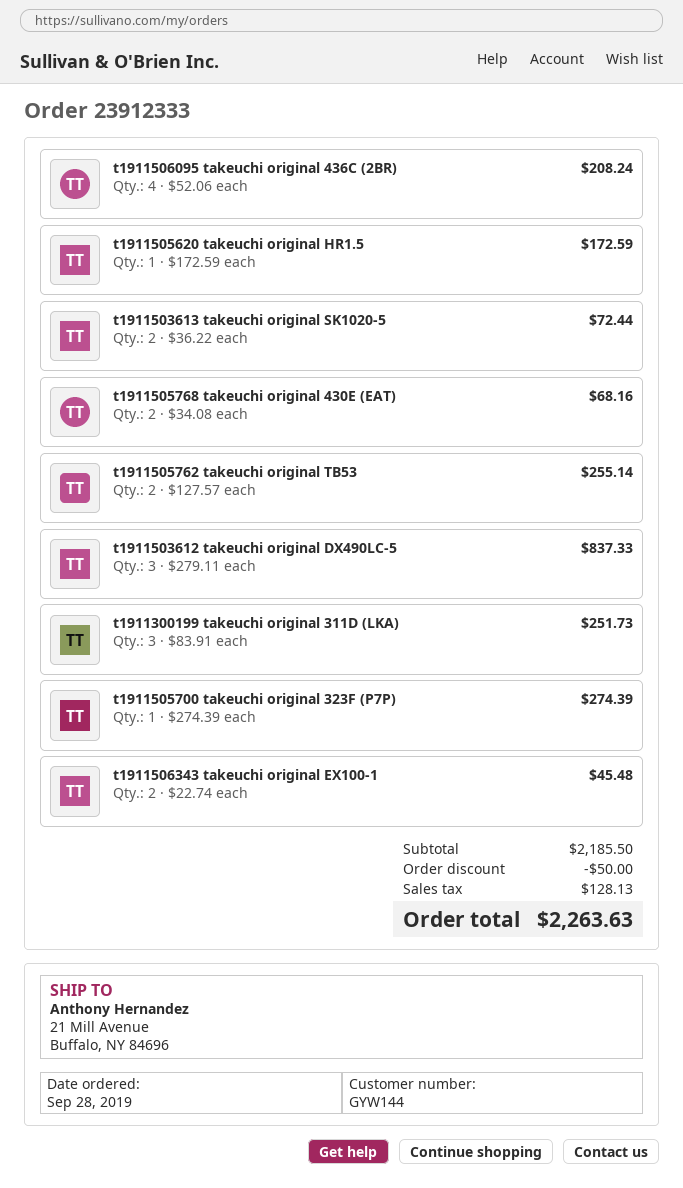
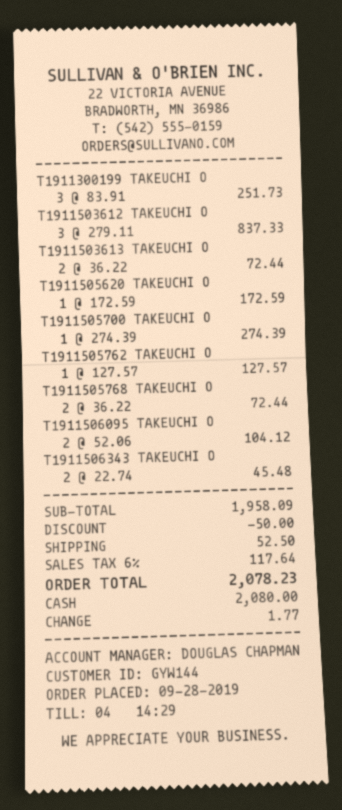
t1911506095 takeuchi original 436C (2BR): 4 x 52.06 = 208.24 -> 2 x 52.06 = 104.12
t1911505768 takeuchi original 430E (EAT): 2 x 34.08 = 68.16 -> 2 x 36.22 = 72.44
t1911505762 takeuchi original TB53: 2 x 127.57 = 255.14 -> 1 x 127.57 = 127.57
subtotal: 2185.50 -> 1958.09
shipping: none -> 52.50
tax: 128.13 -> 117.64
total: 2263.63 -> 2078.23

